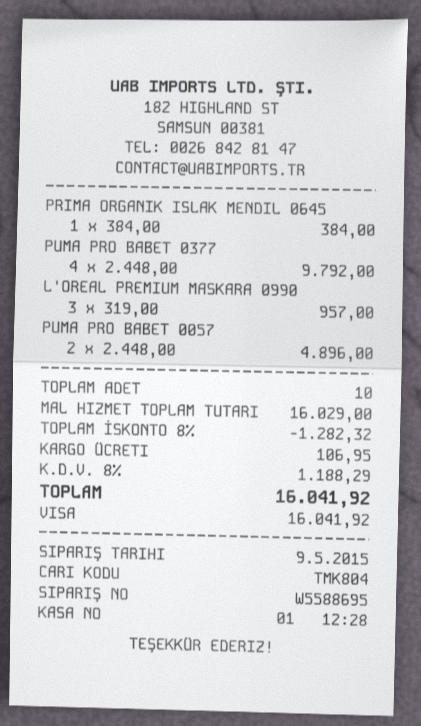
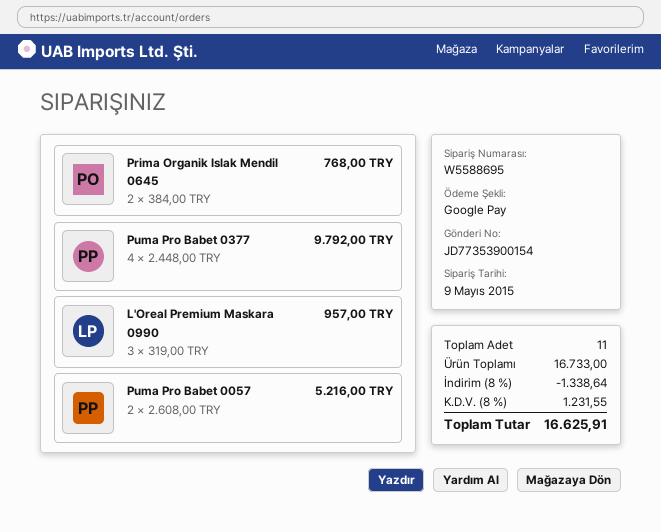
payment method: Visa -> Google Pay
PRIMA ORGANIK ISLAK MENDIL 0645: 1 x 384.00 = 384.00 -> 2 x 384.00 = 768.00
PUMA PRO BABET 0057: 2 x 2448.00 = 4896.00 -> 2 x 2608.00 = 5216.00
total quantity: 10 -> 11
subtotal: 16029.00 -> 16733.00
discount: 8% = 1282.32 -> 8% = 1338.64
shipping: 106.95 -> none
tax: 8% = 1188.29 -> 8% = 1231.55
total: 16041.92 -> 16625.91

